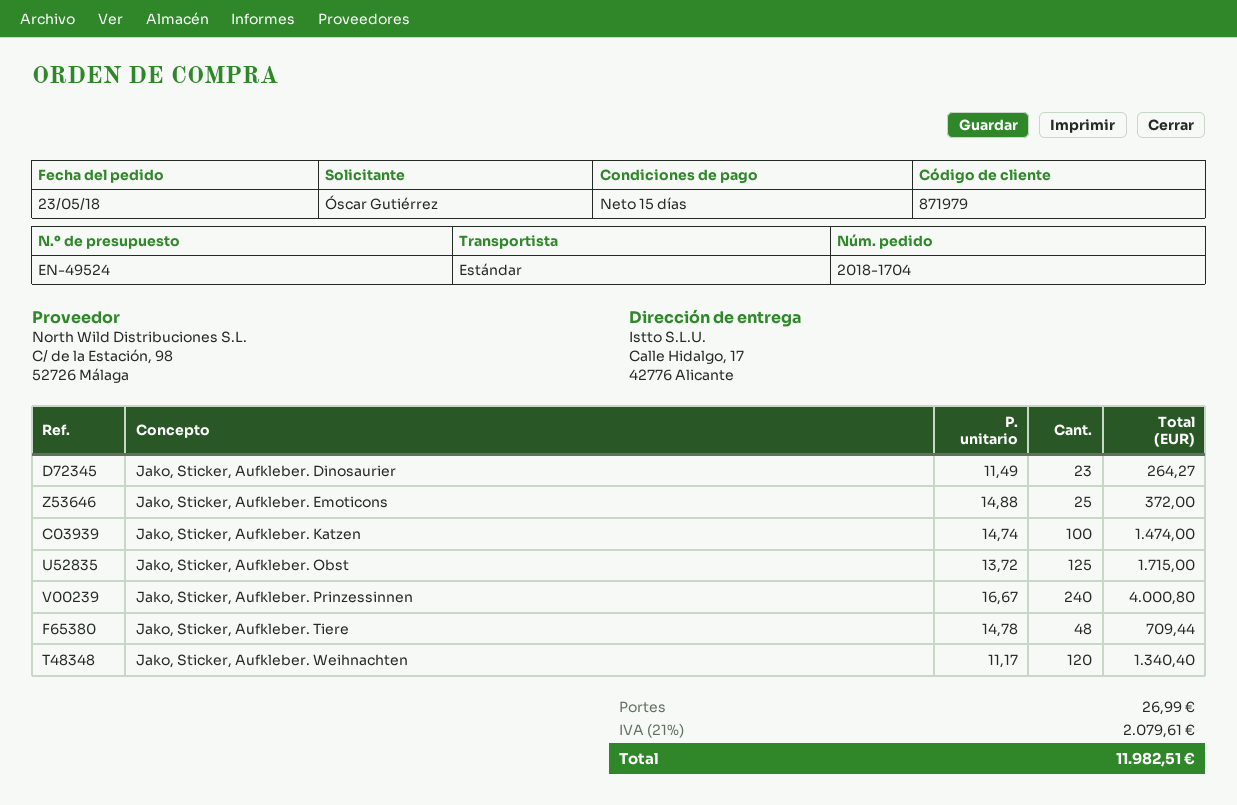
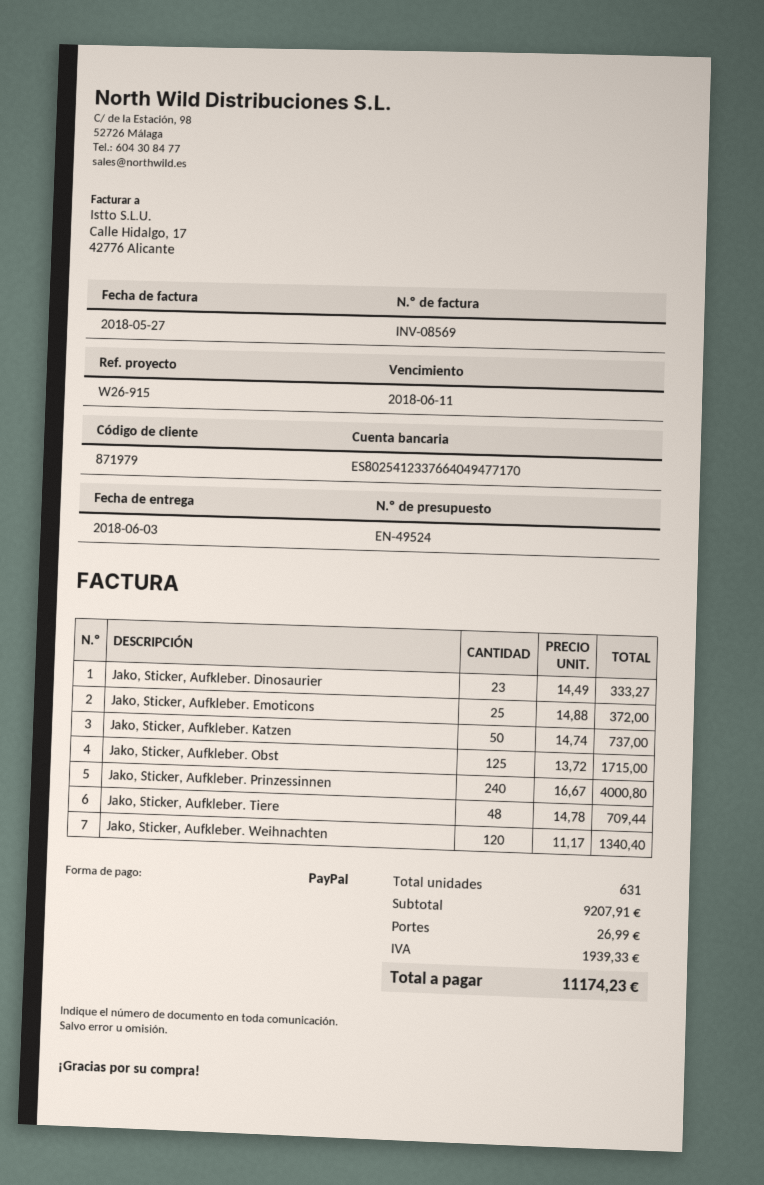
Jako, Sticker, Aufkleber. Dinosaurier: 23 x 11.49 = 264.27 -> 23 x 14.49 = 333.27
Jako, Sticker, Aufkleber. Katzen: 100 x 14.74 = 1474.00 -> 50 x 14.74 = 737.00
tax: 2079.61 -> 1939.33
total: 11982.51 -> 11174.23

